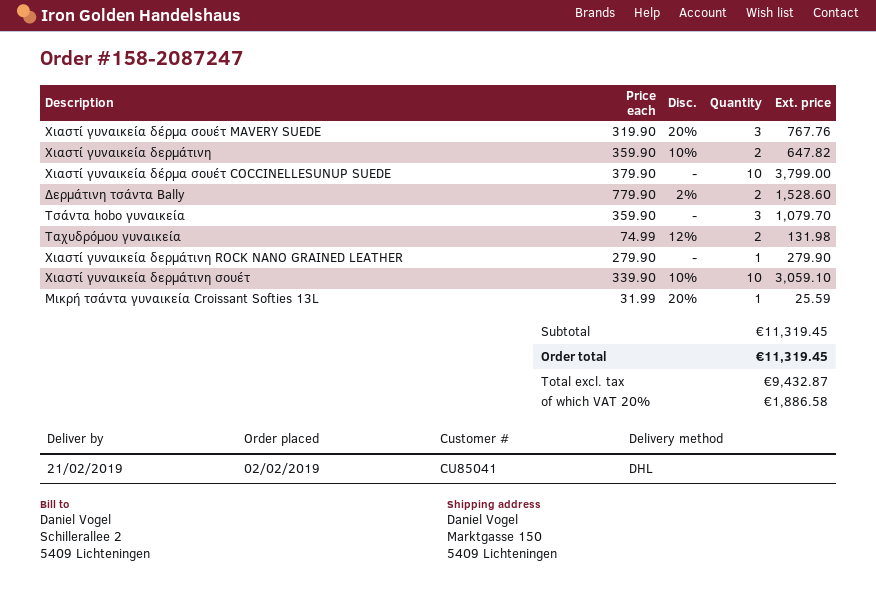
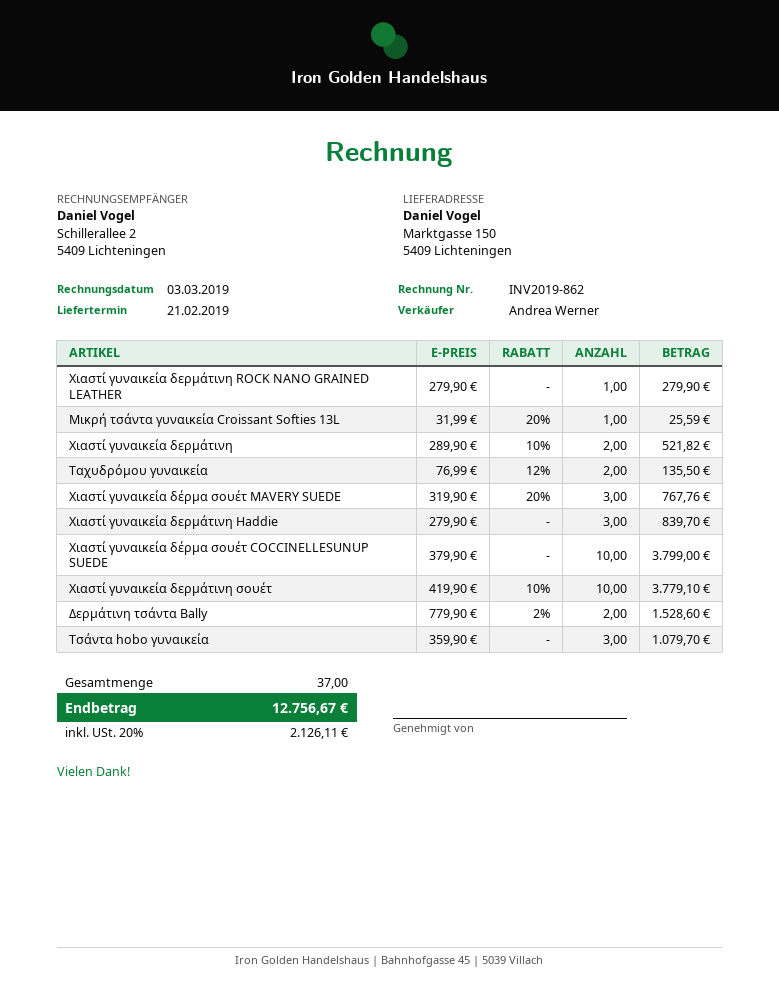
Χιαστί γυναικεία δερμάτινη: 2 x 359.90 - 10% = 647.82 -> 2 x 289.90 - 10% = 521.82
Ταχυδρόμου γυναικεία: 2 x 74.99 - 12% = 131.98 -> 2 x 76.99 - 12% = 135.50
Χιαστί γυναικεία δερμάτινη σουέτ: 10 x 339.90 - 10% = 3059.10 -> 10 x 419.90 - 10% = 3779.10
Χιαστί γυναικεία δερμάτινη Haddie: none -> 3 x 279.90 = 839.70
tax: 20% = 1886.58 -> 20% = 2126.11
total: 11319.45 -> 12756.67

